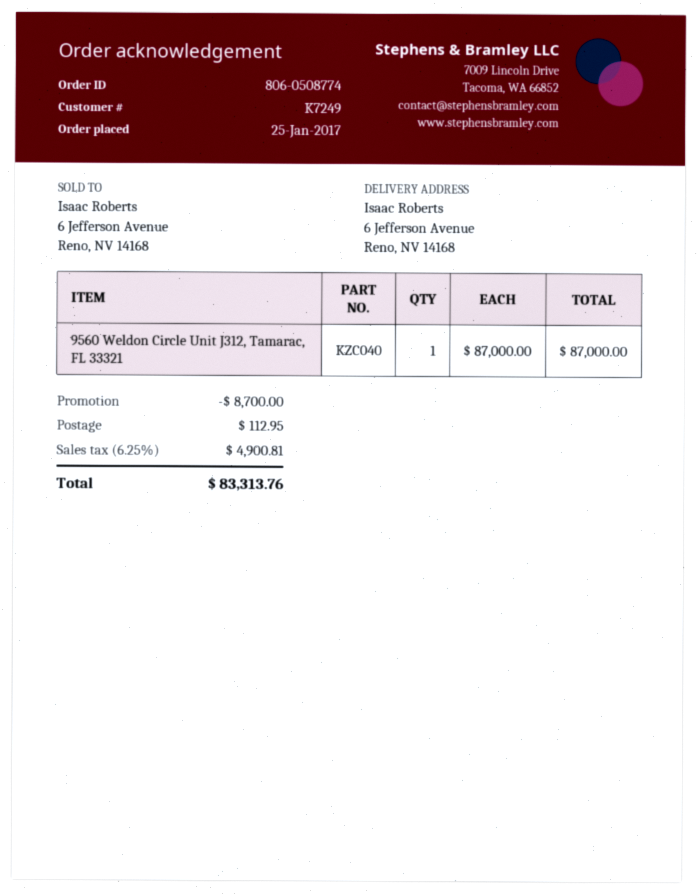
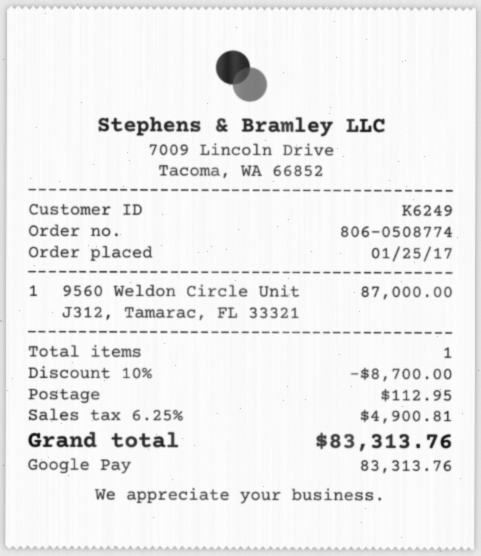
customer number: K7249 -> K6249

